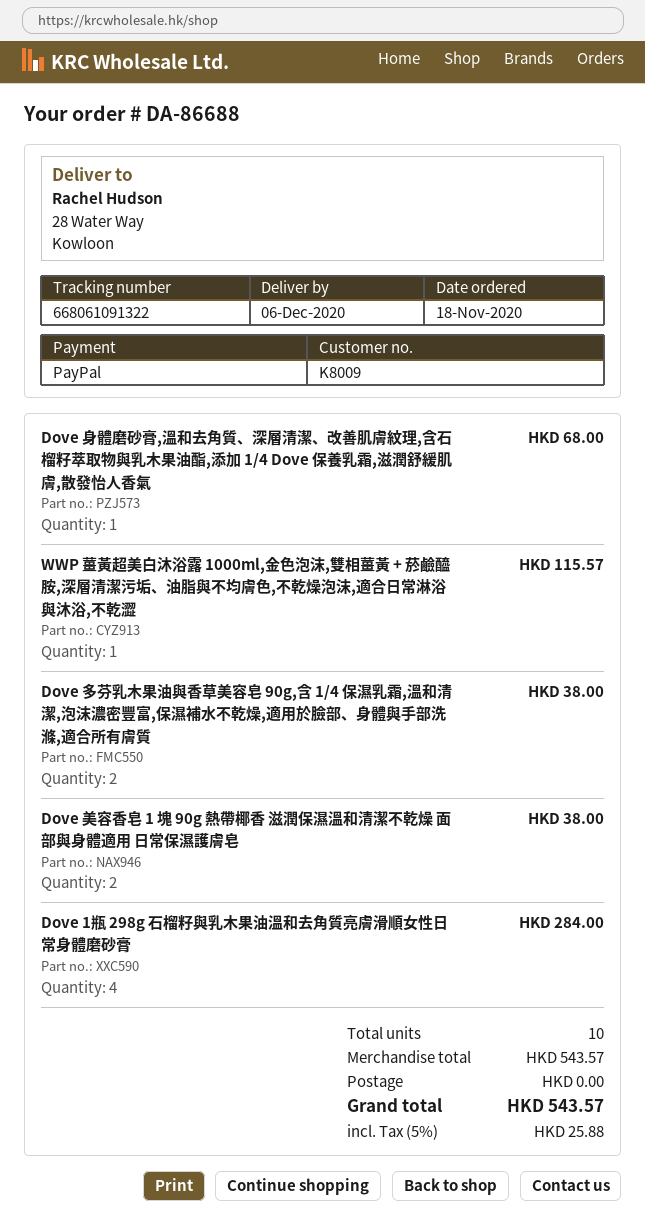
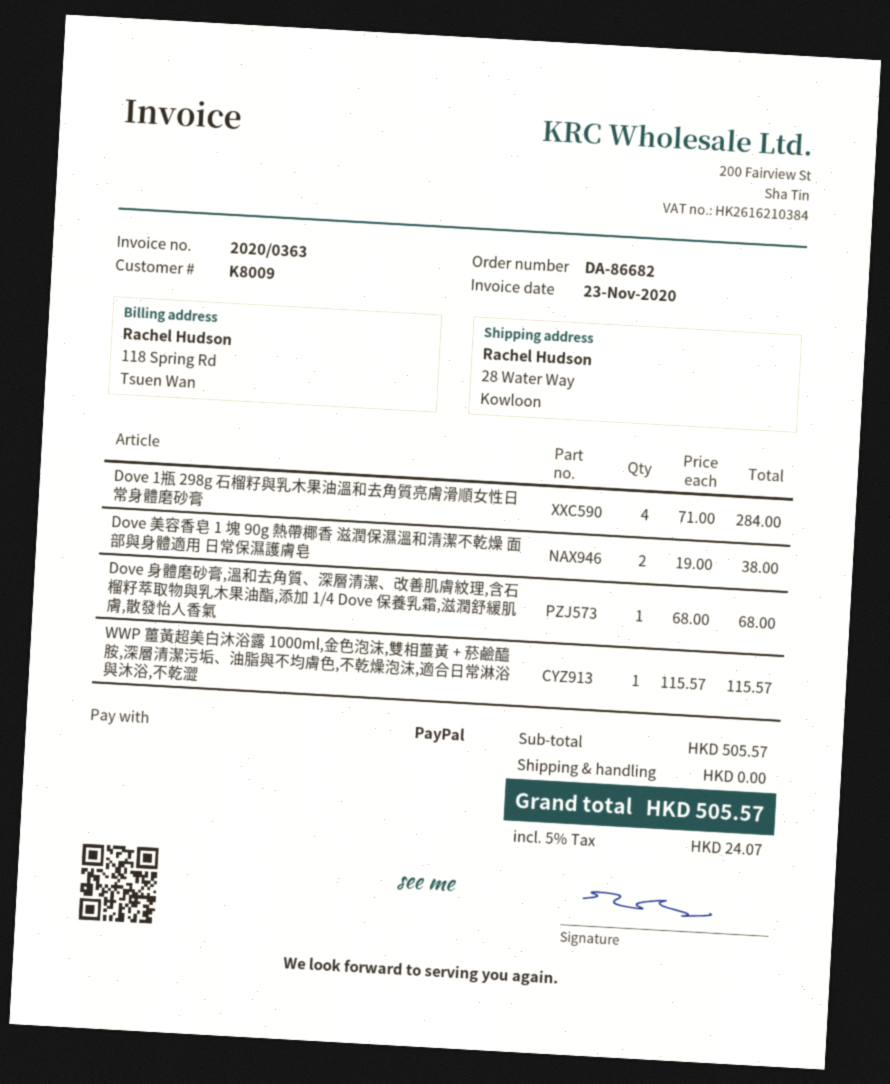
order number: DA-86688 -> DA-86682
Dove 多芬乳木果油與香草美容皂 90g,含 1/4 保濕乳霜,溫和清潔,泡沫濃密豐富,保濕補水不乾燥,適用於臉部、身體與手部洗滌,適合所有膚質: 2 for 38.00 -> none
subtotal: 543.57 -> 505.57
tax: 5% = 25.88 -> 5% = 24.07
total: 543.57 -> 505.57

